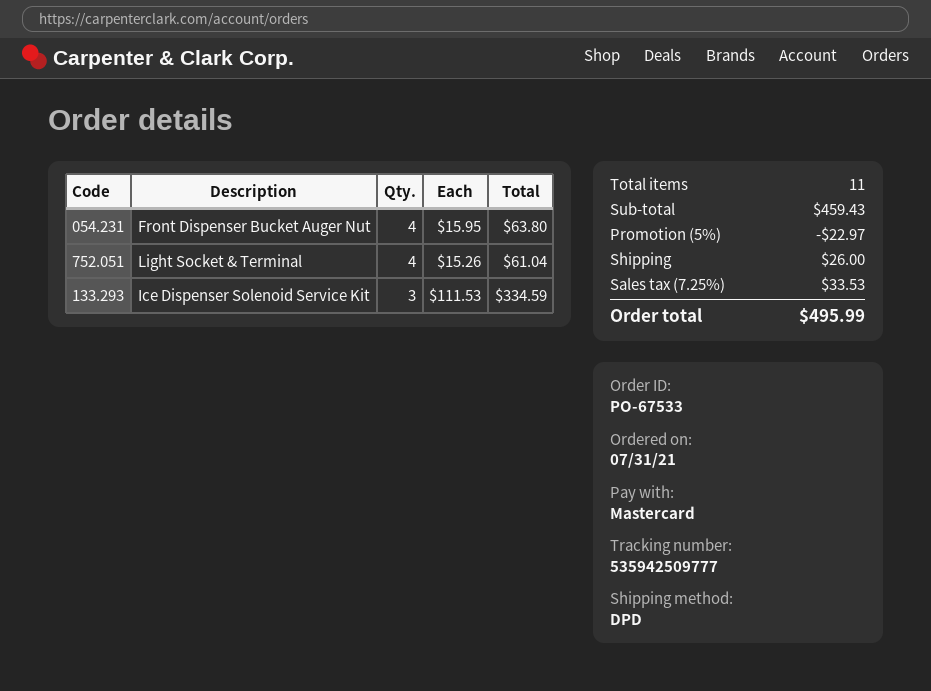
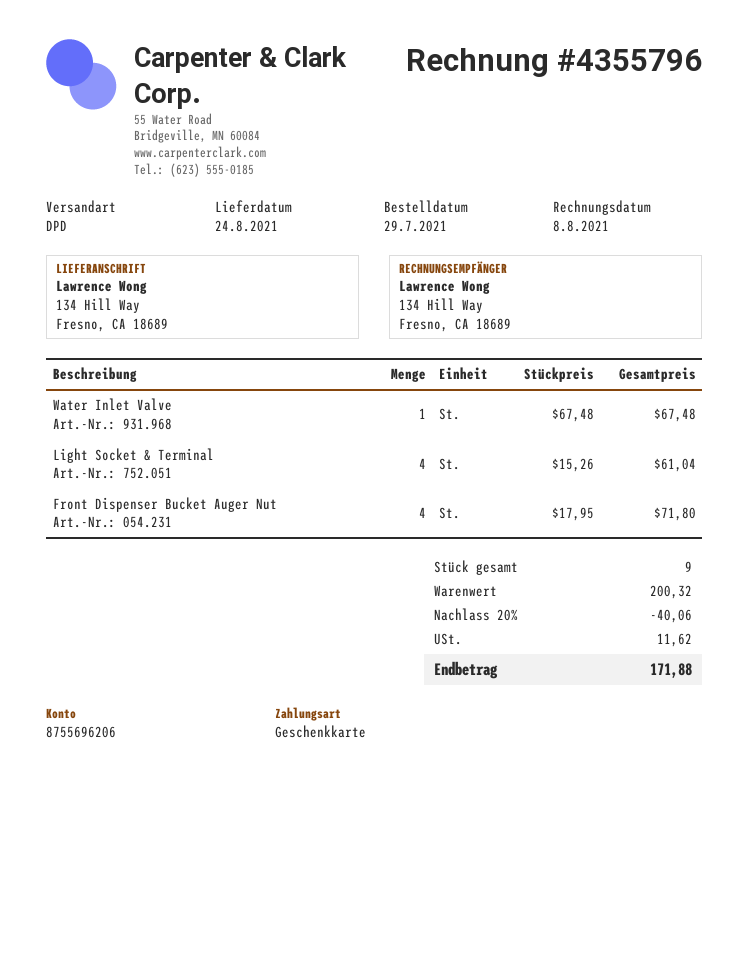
order date: 2021-07-31 -> 2021-07-29
payment method: Mastercard -> gift card
Front Dispenser Bucket Auger Nut: 4 x 15.95 = 63.80 -> 4 x 17.95 = 71.80
Ice Dispenser Solenoid Service Kit: 3 x 111.53 = 334.59 -> none
Water Inlet Valve: none -> 1 x 67.48 = 67.48
total quantity: 11 -> 9
subtotal: 459.43 -> 200.32
discount: 5% = 22.97 -> 20% = 40.06
shipping: 26.00 -> none
tax: 33.53 -> 11.62
total: 495.99 -> 171.88

